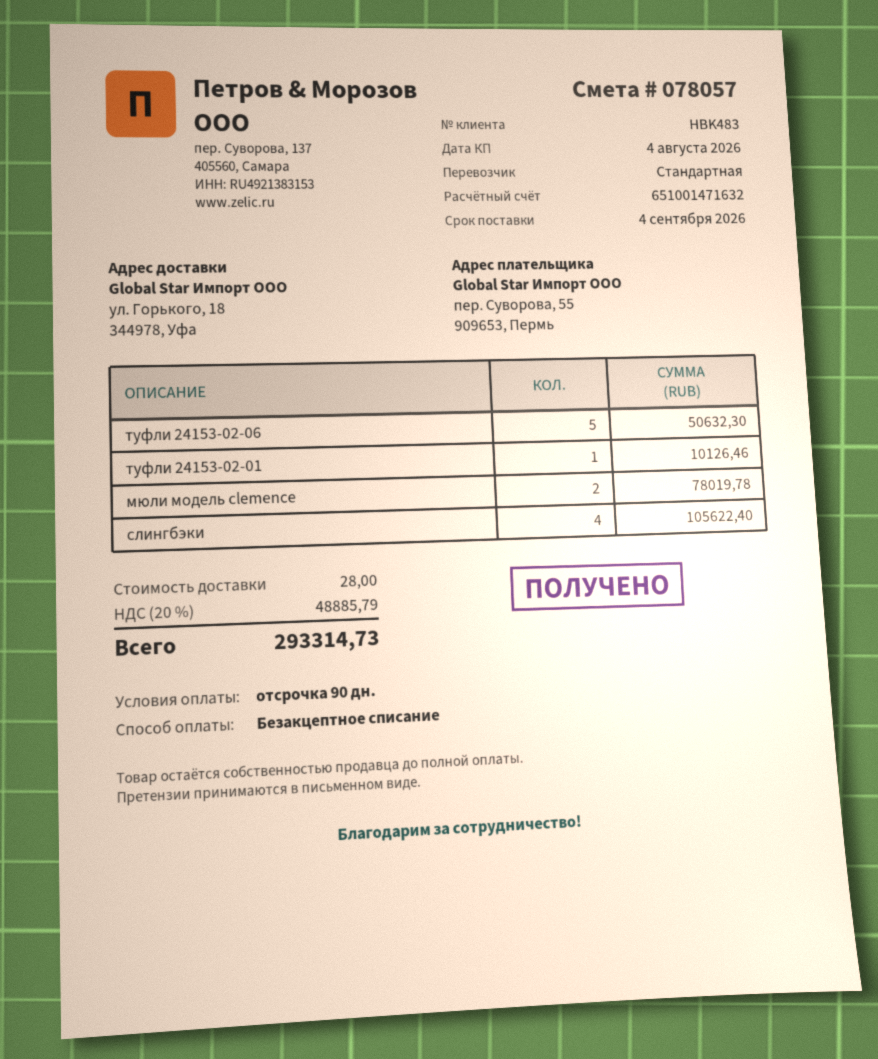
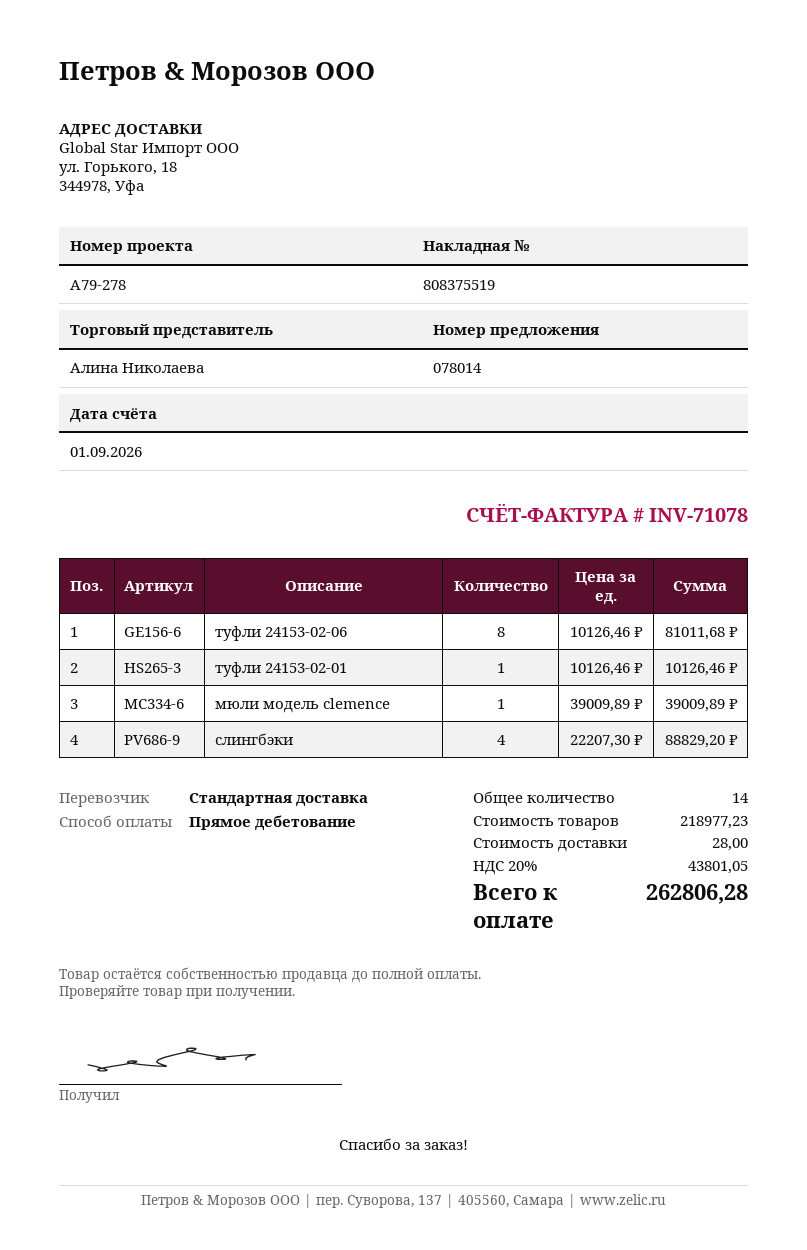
quote number: 078057 -> 078014
туфли 24153-02-06: 5 for 50632.30 -> 8 for 81011.68
мюли модель clemence: 2 for 78019.78 -> 1 for 39009.89
слингбэки: 4 for 105622.40 -> 4 for 88829.20
tax: 20% = 48885.79 -> 20% = 43801.05
total: 293314.73 -> 262806.28

